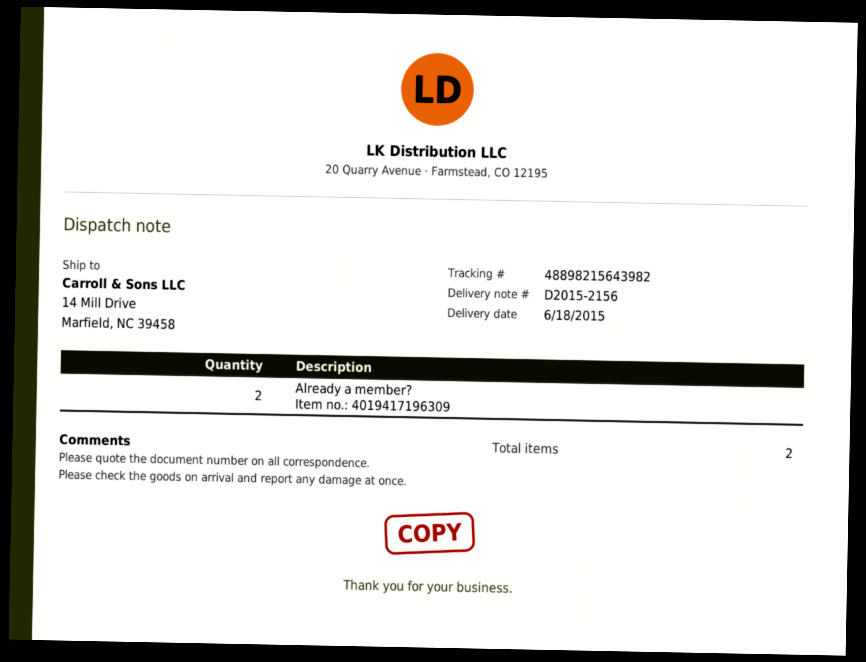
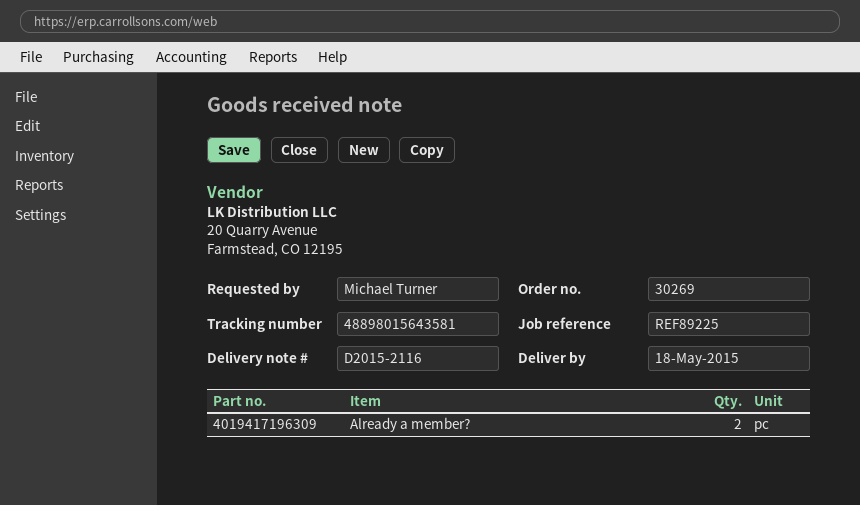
delivery note number: D2015-2156 -> D2015-2116
delivery date: 2015-06-18 -> 2015-05-18
tracking number: 48898215643982 -> 48898015643581

